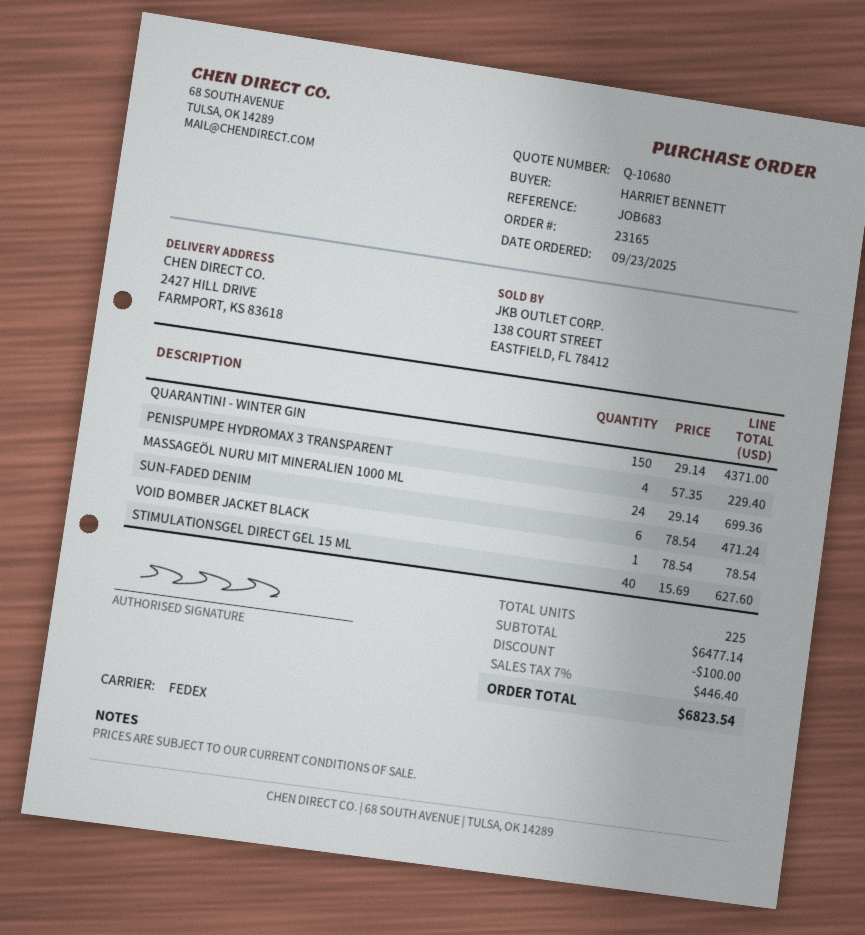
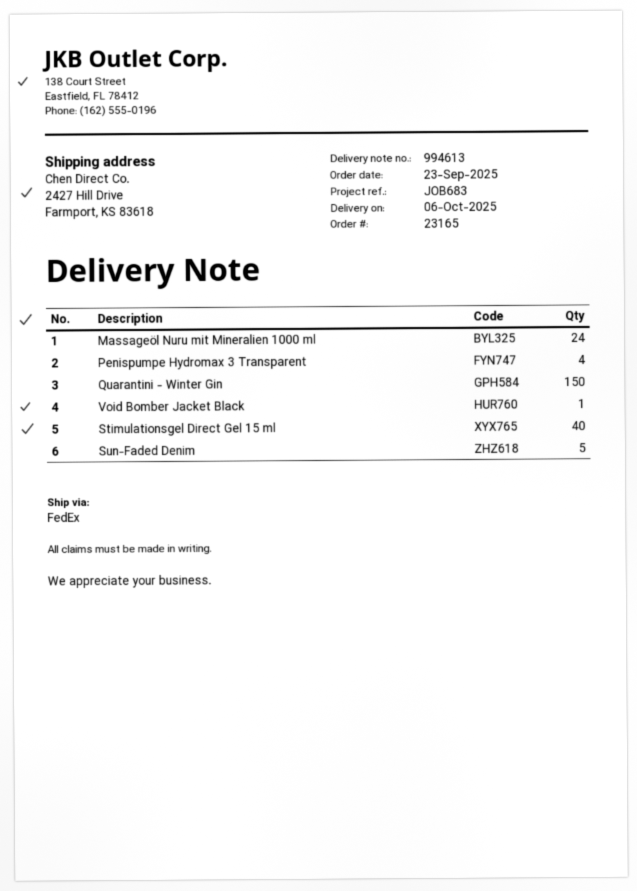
SUN-FADED DENIM: 6 -> 5

